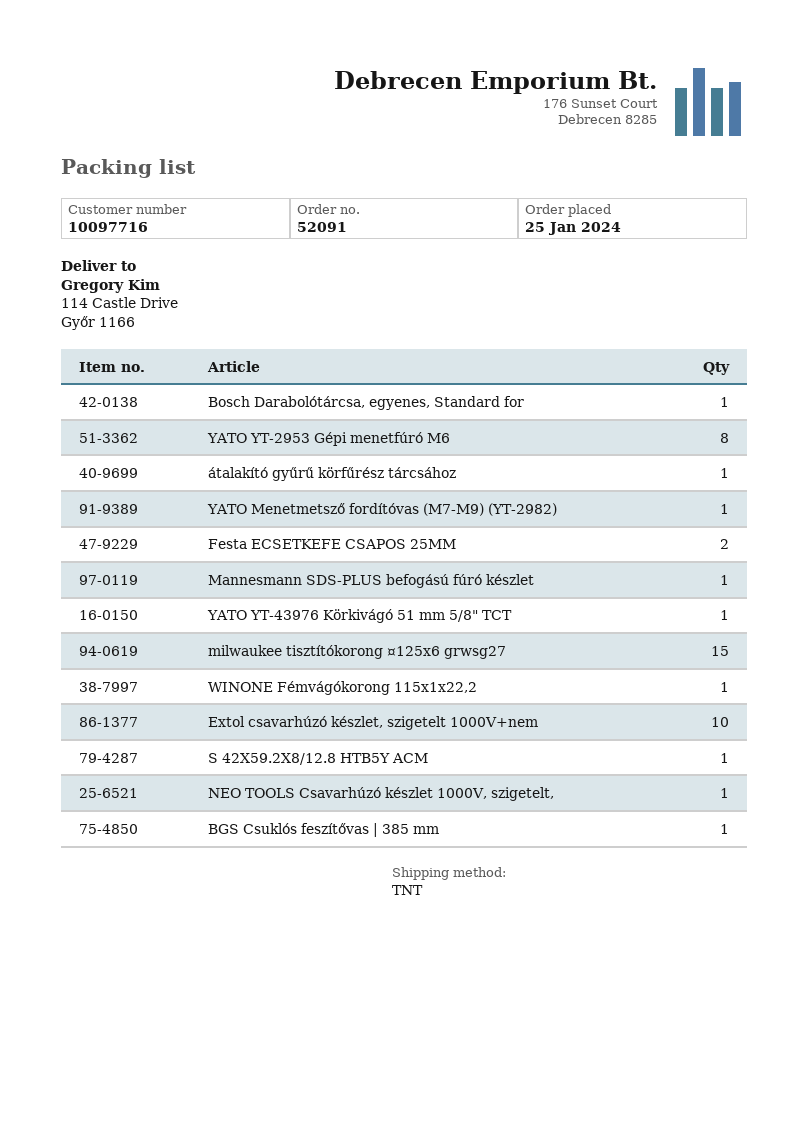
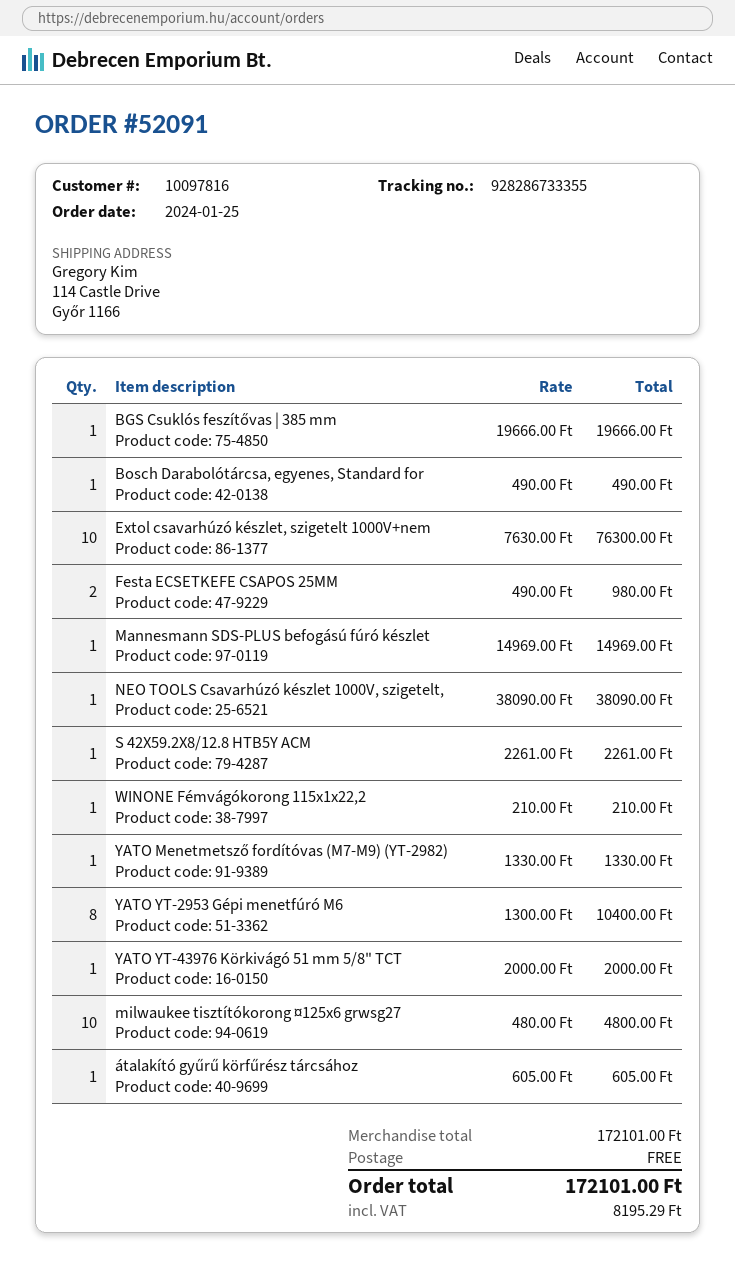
customer number: 10097716 -> 10097816
milwaukee tisztítókorong ¤125x6 grwsg27: 15 -> 10

